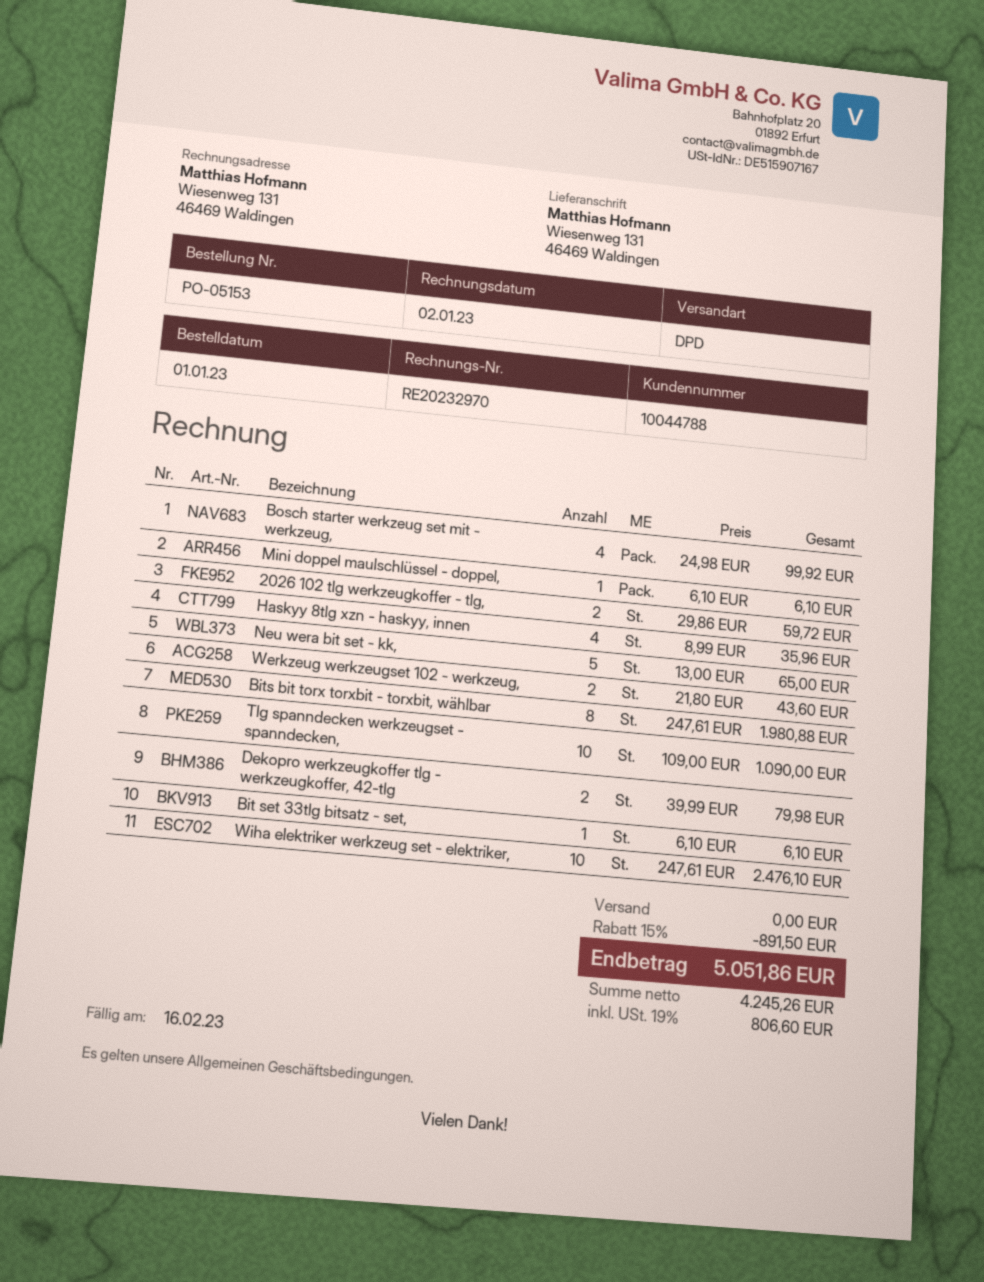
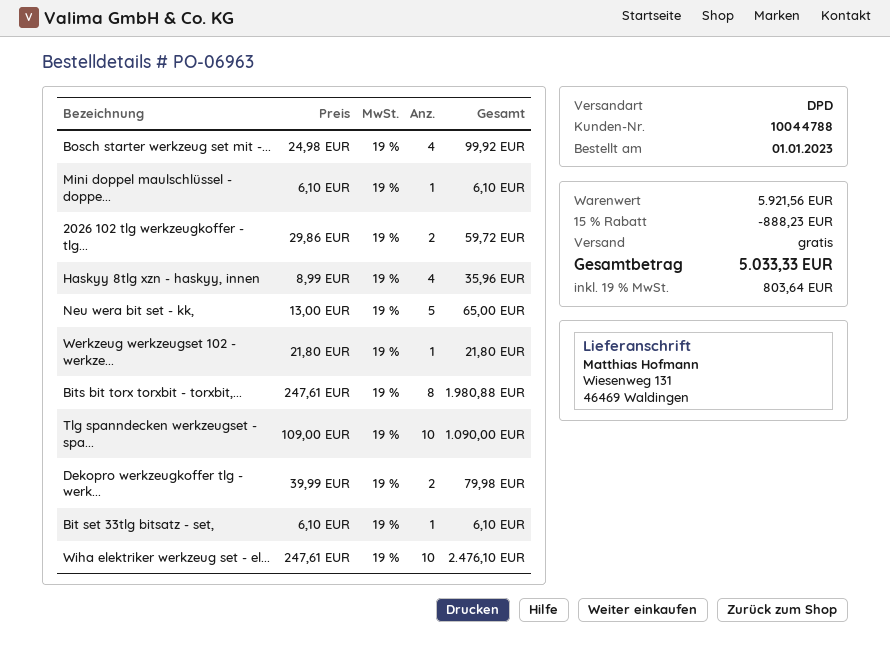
order number: PO-05153 -> PO-06963
Werkzeug werkzeugset 102 - werkzeug,: 2 x 21.80 = 43.60 -> 1 x 21.80 = 21.80
discount: 15% = 891.50 -> 15% = 888.23
tax: 19% = 806.60 -> 19% = 803.64
total: 5051.86 -> 5033.33

